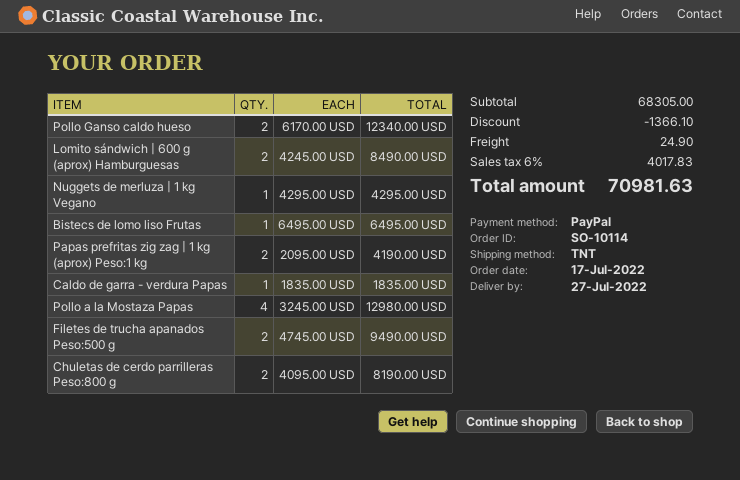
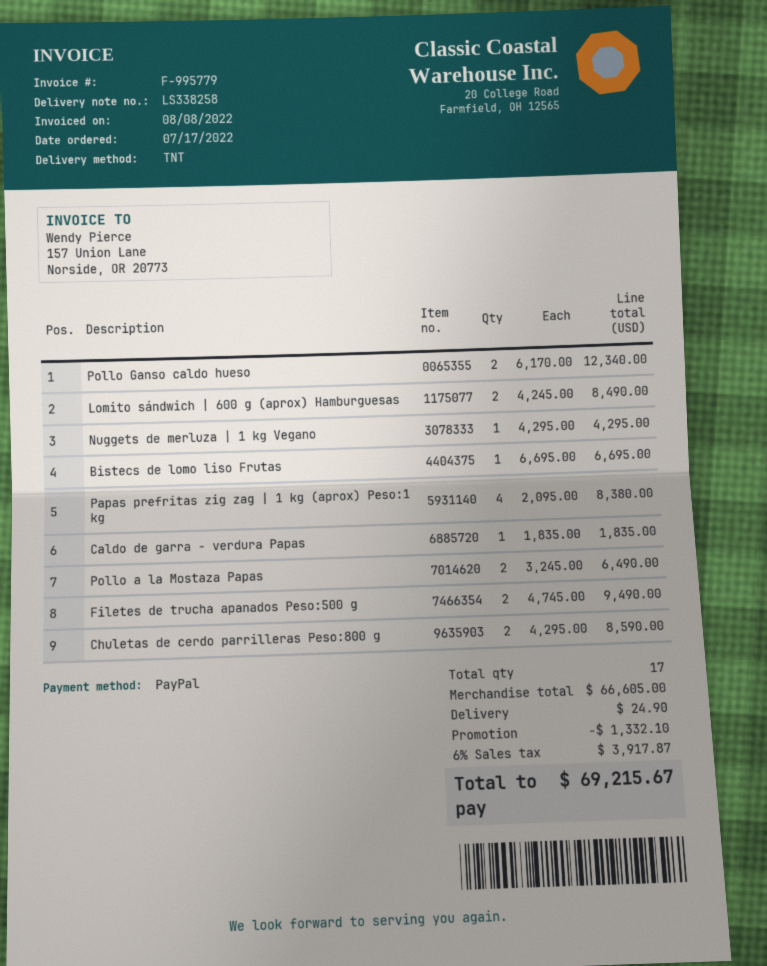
Bistecs de lomo liso Frutas: 1 x 6495.00 = 6495.00 -> 1 x 6695.00 = 6695.00
Papas prefritas zig zag | 1 kg (aprox) Peso:1 kg: 2 x 2095.00 = 4190.00 -> 4 x 2095.00 = 8380.00
Pollo a la Mostaza Papas: 4 x 3245.00 = 12980.00 -> 2 x 3245.00 = 6490.00
Chuletas de cerdo parrilleras Peso:800 g: 2 x 4095.00 = 8190.00 -> 2 x 4295.00 = 8590.00
subtotal: 68305.00 -> 66605.00
discount: 1366.10 -> 1332.10
tax: 6% = 4017.83 -> 6% = 3917.87
total: 70981.63 -> 69215.67

